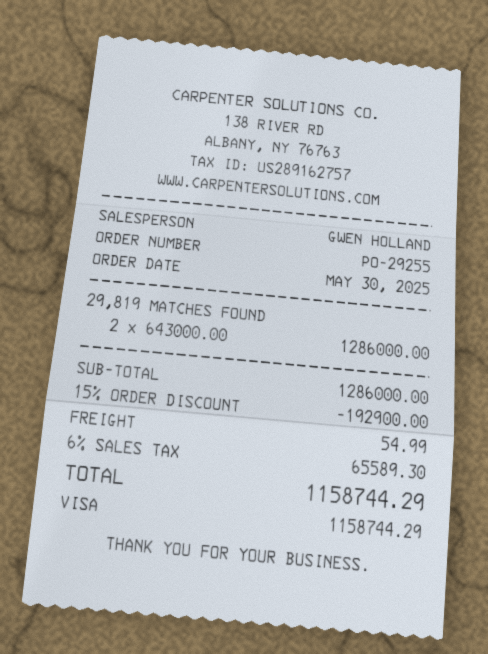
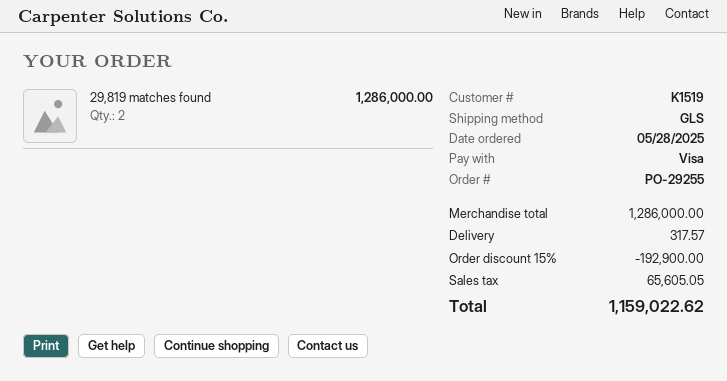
order date: 2025-05-30 -> 2025-05-28
shipping: 54.99 -> 317.57
tax: 65589.30 -> 65605.05
total: 1158744.29 -> 1159022.62

